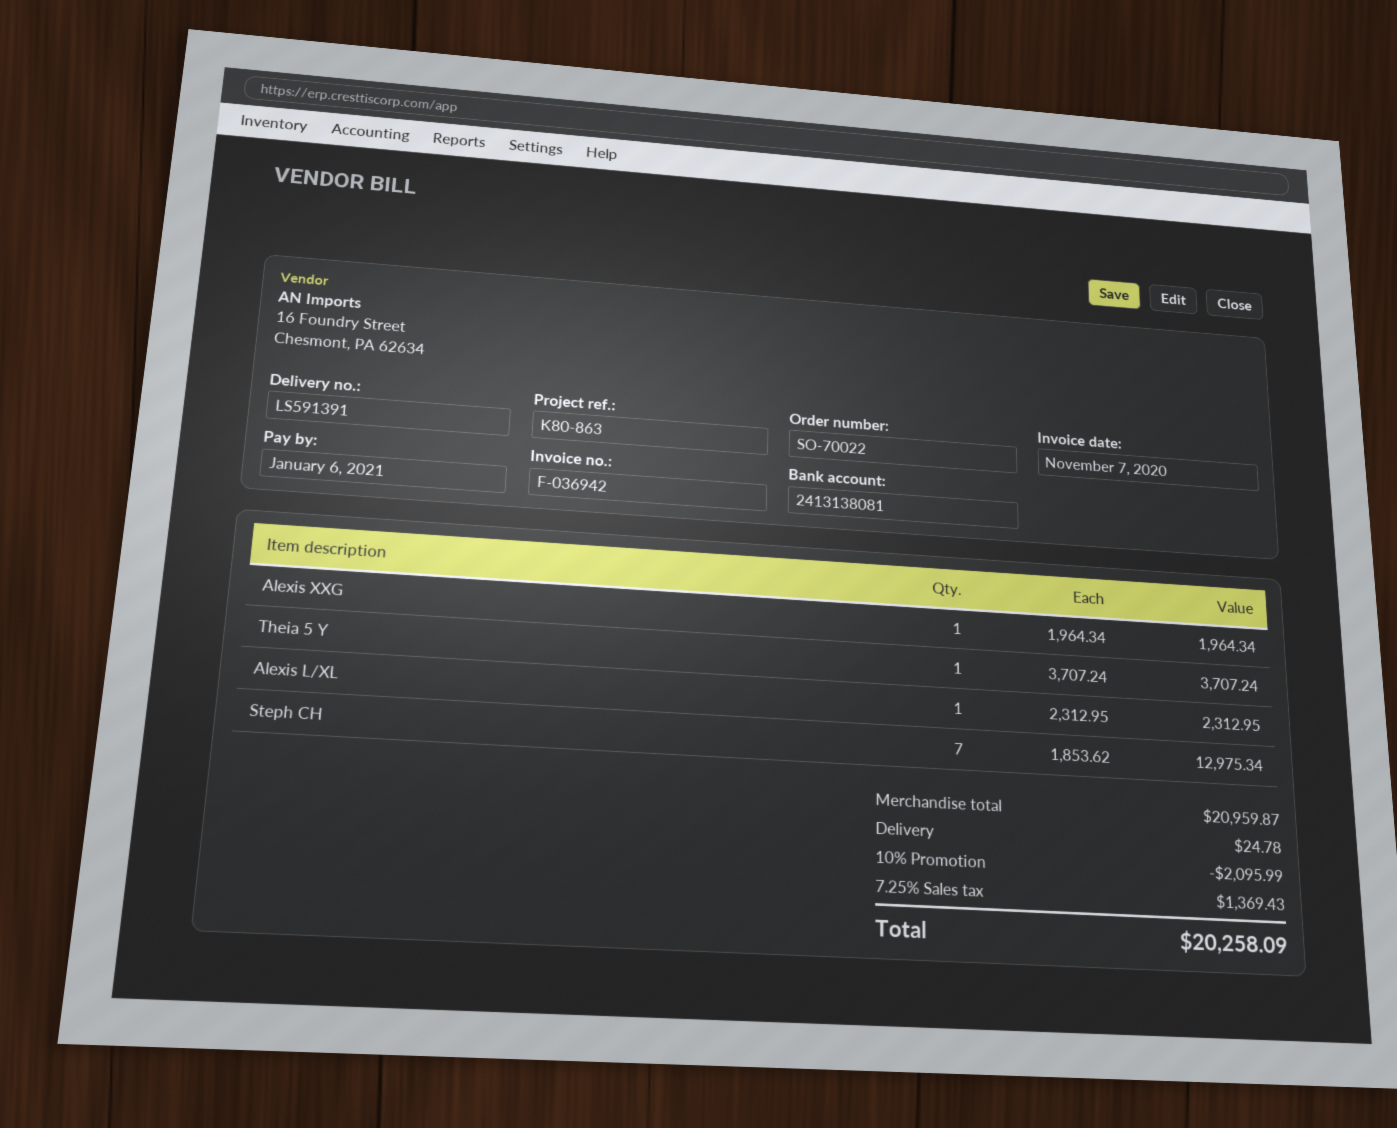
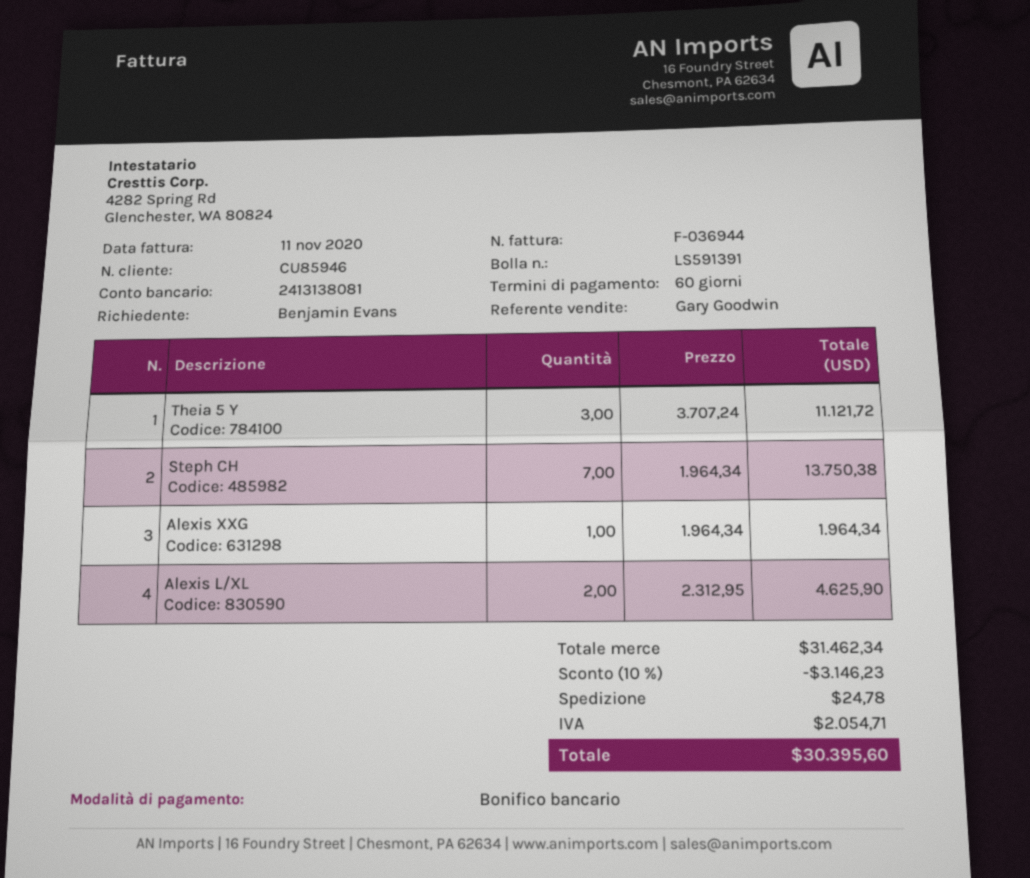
invoice number: F-036942 -> F-036944
invoice date: 2020-11-07 -> 2020-11-11
Theia 5 Y: 1 x 3707.24 = 3707.24 -> 3 x 3707.24 = 11121.72
Alexis L/XL: 1 x 2312.95 = 2312.95 -> 2 x 2312.95 = 4625.90
Steph CH: 7 x 1853.62 = 12975.34 -> 7 x 1964.34 = 13750.38
subtotal: 20959.87 -> 31462.34
discount: 10% = 2095.99 -> 10% = 3146.23
tax: 1369.43 -> 2054.71
total: 20258.09 -> 30395.60

